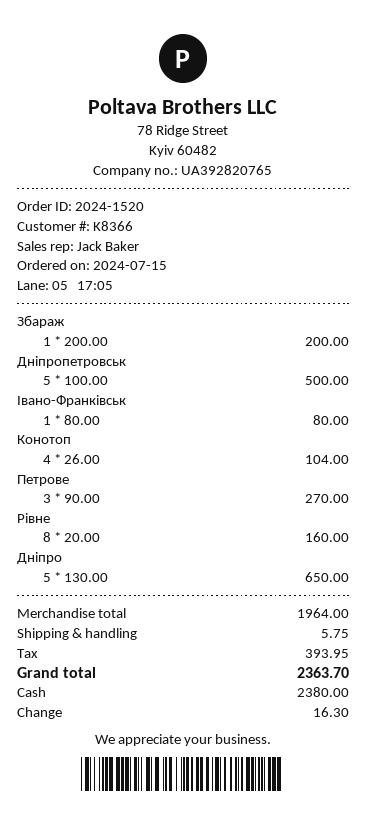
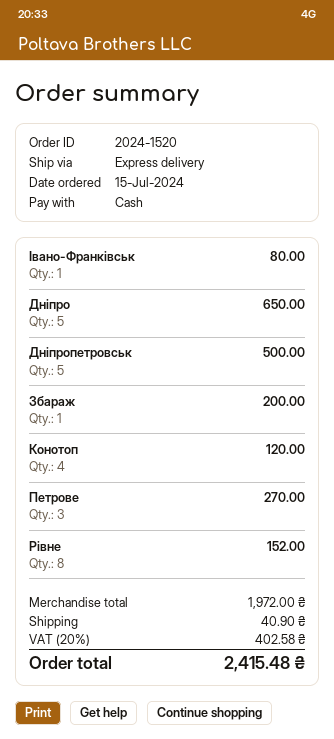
Конотоп: 4 for 104.00 -> 4 for 120.00
Рівне: 8 for 160.00 -> 8 for 152.00
subtotal: 1964.00 -> 1972.00
shipping: 5.75 -> 40.90
tax: 393.95 -> 402.58
total: 2363.70 -> 2415.48

